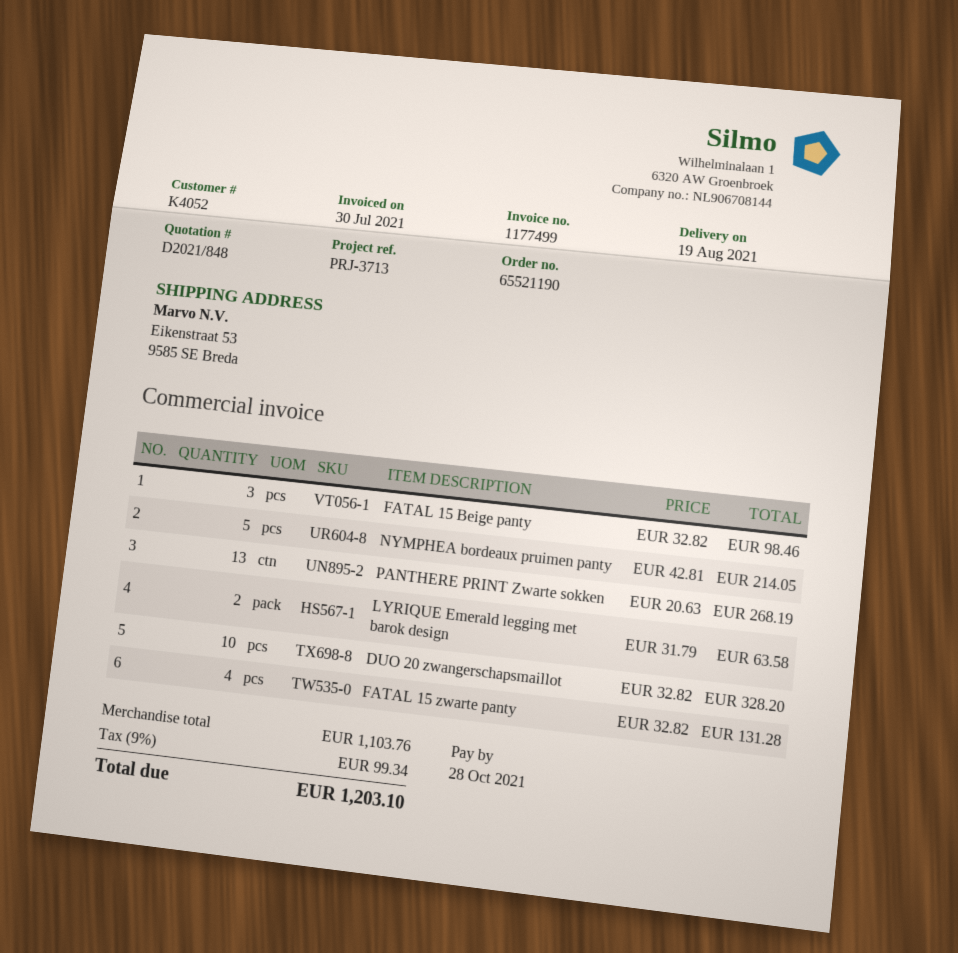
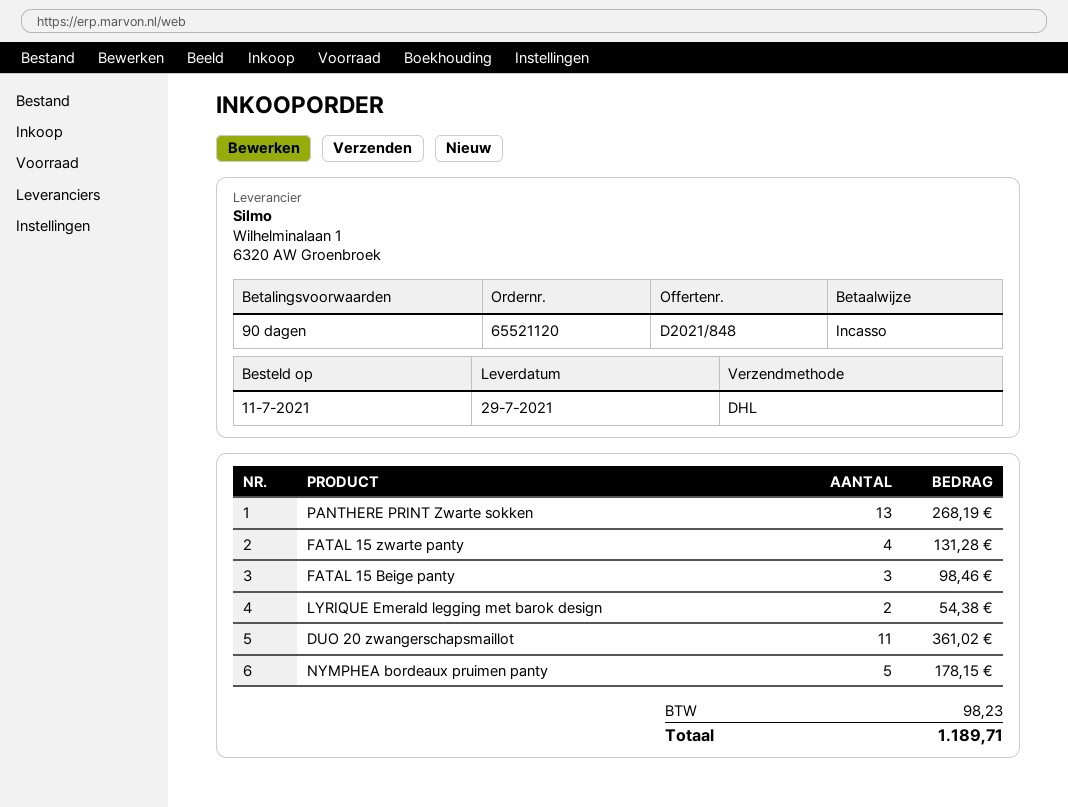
order number: 65521190 -> 65521120
delivery date: 2021-08-19 -> 2021-07-29
NYMPHEA bordeaux pruimen panty: 5 for 214.05 -> 5 for 178.15
LYRIQUE Emerald legging met barok design: 2 for 63.58 -> 2 for 54.38
DUO 20 zwangerschapsmaillot: 10 for 328.20 -> 11 for 361.02
tax: 99.34 -> 98.23
total: 1203.10 -> 1189.71

